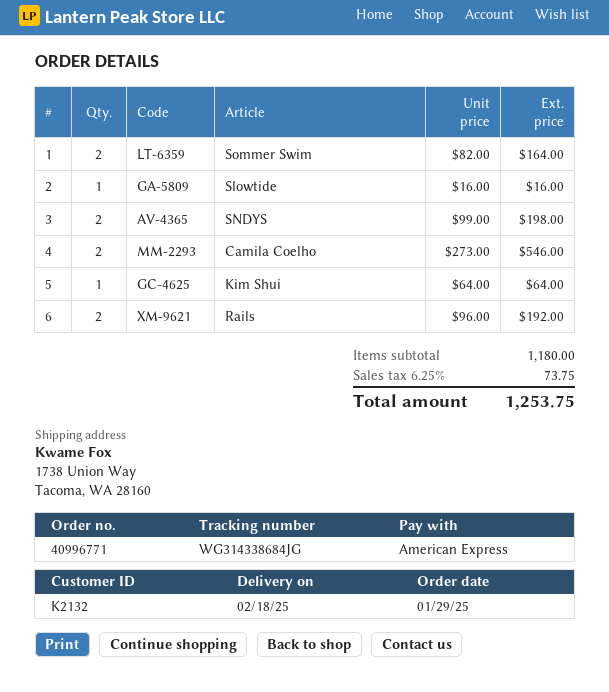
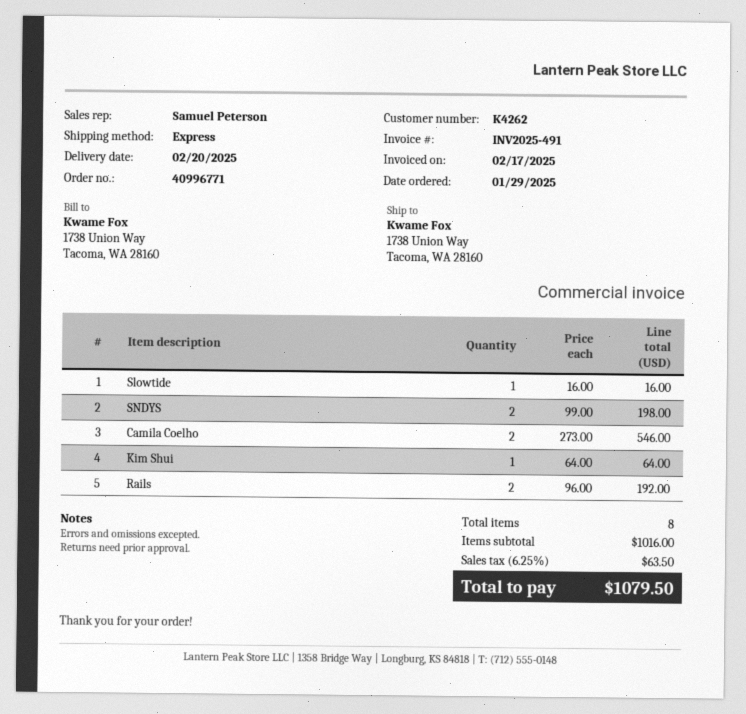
delivery date: 2025-02-18 -> 2025-02-20
customer number: K2132 -> K4262
Sommer Swim: 2 x 82.00 = 164.00 -> none
subtotal: 1180.00 -> 1016.00
tax: 6.25% = 73.75 -> 6.25% = 63.50
total: 1253.75 -> 1079.50

